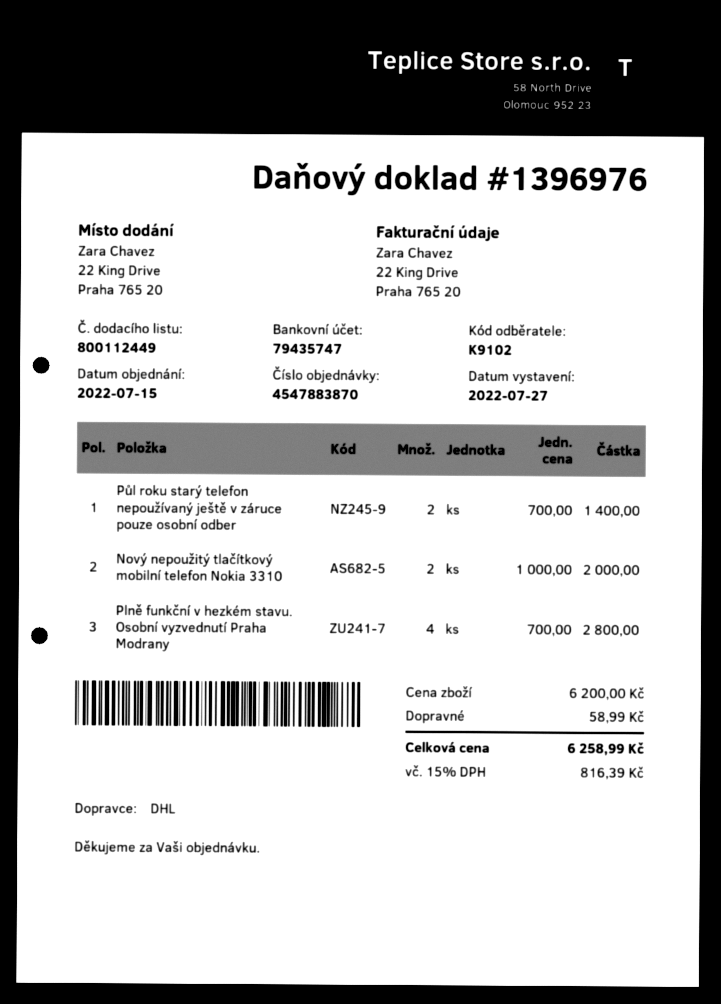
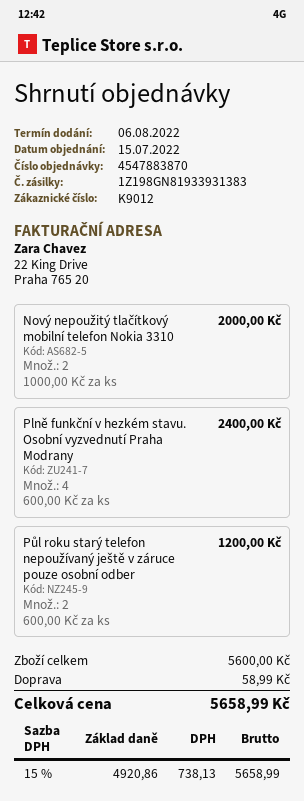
customer number: K9102 -> K9012
Půl roku starý telefon nepoužívaný ještě v záruce pouze osobní odber: 2 x 700.00 = 1400.00 -> 2 x 600.00 = 1200.00
Plně funkční v hezkém stavu. Osobní vyzvednutí Praha Modrany: 4 x 700.00 = 2800.00 -> 4 x 600.00 = 2400.00
subtotal: 6200.00 -> 5600.00
tax: 15% = 816.39 -> 15% = 738.13
total: 6258.99 -> 5658.99

